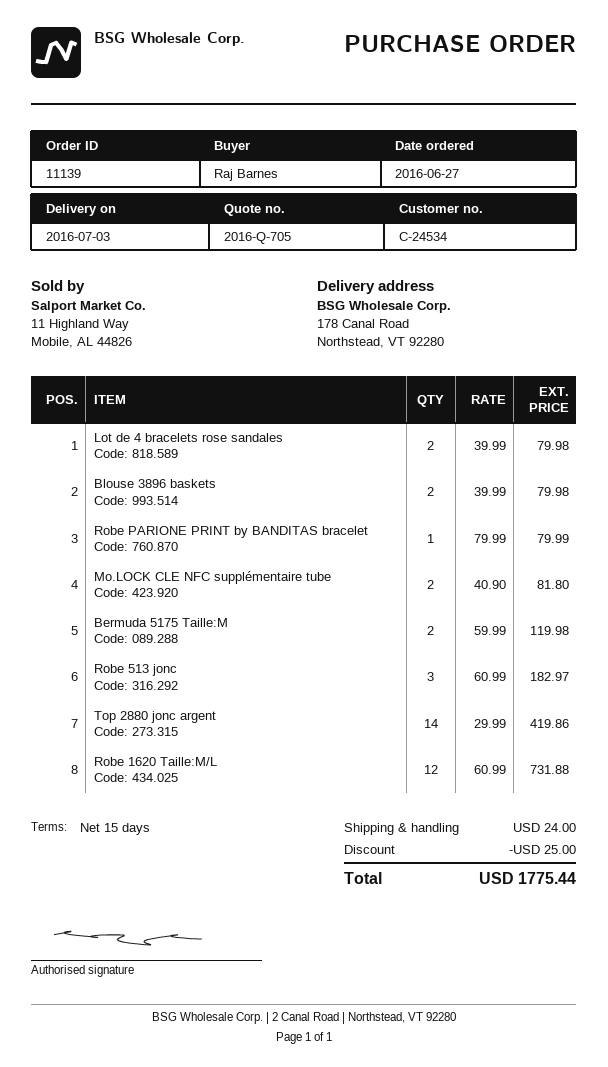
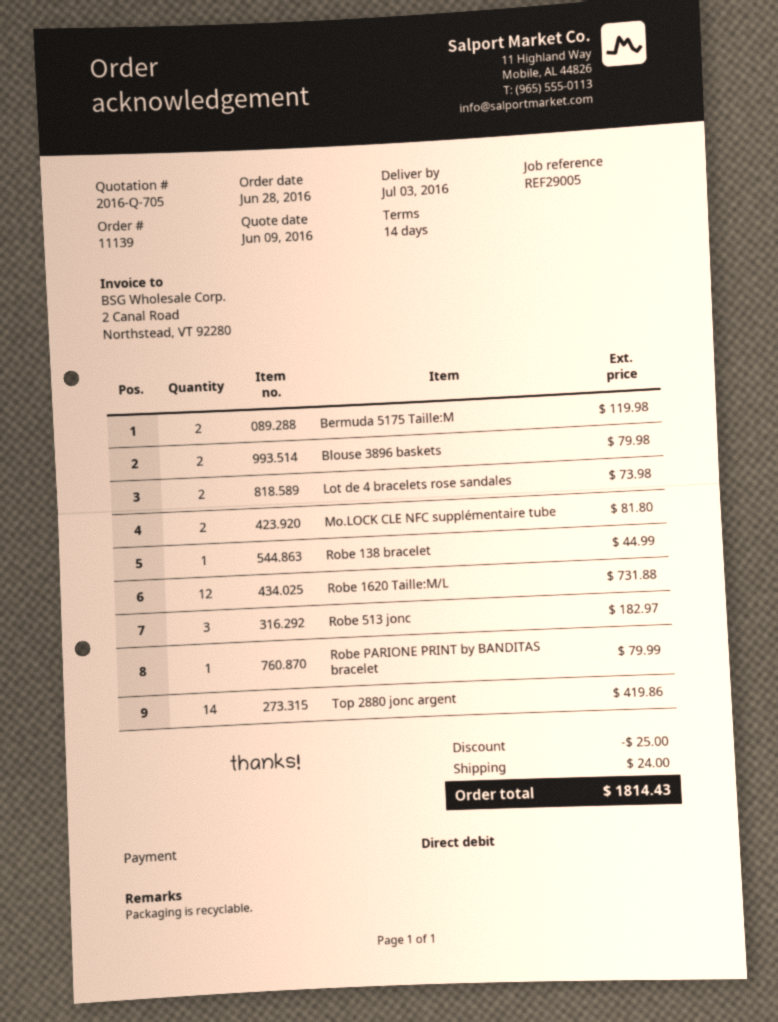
order date: 2016-06-27 -> 2016-06-28
payment terms: 15 days -> 14 days
Lot de 4 bracelets rose sandales: 2 for 79.98 -> 2 for 73.98
Robe 138 bracelet: none -> 1 for 44.99
total: 1775.44 -> 1814.43

